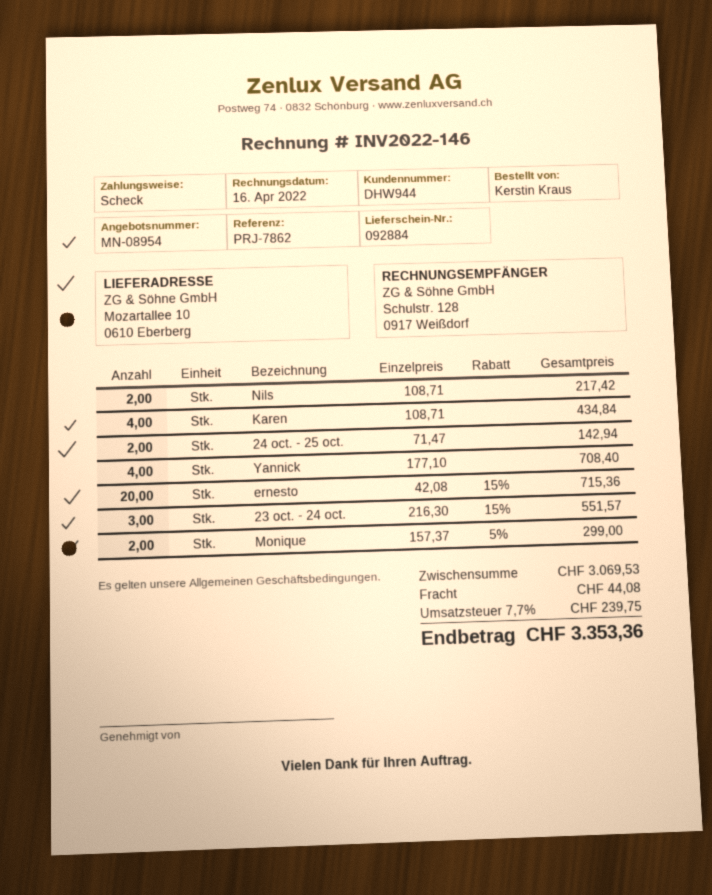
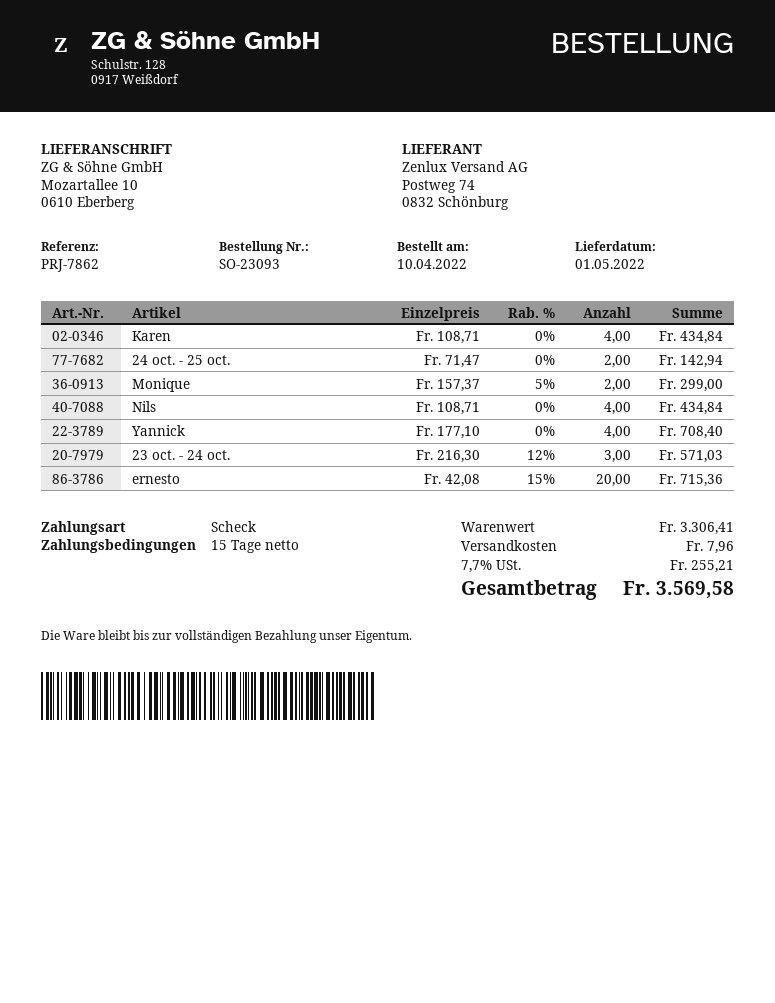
Nils: 2 x 108.71 = 217.42 -> 4 x 108.71 = 434.84
23 oct. - 24 oct.: 3 x 216.30 - 15% = 551.57 -> 3 x 216.30 - 12% = 571.03
subtotal: 3069.53 -> 3306.41
shipping: 44.08 -> 7.96
tax: 7.7% = 239.75 -> 7.7% = 255.21
total: 3353.36 -> 3569.58

